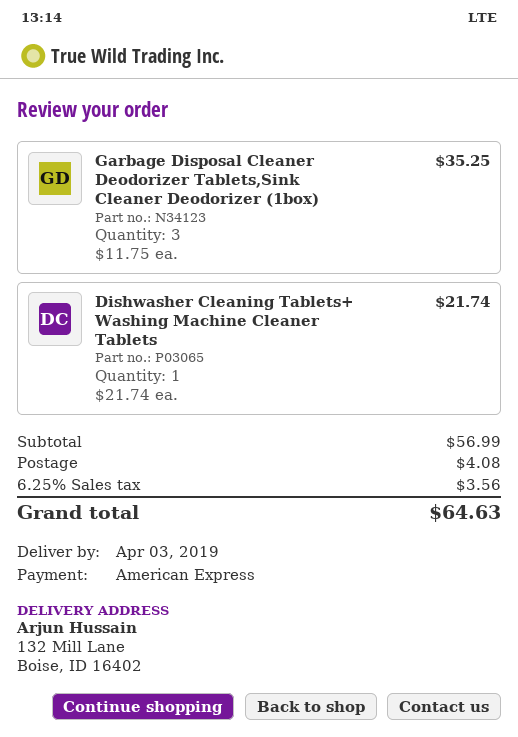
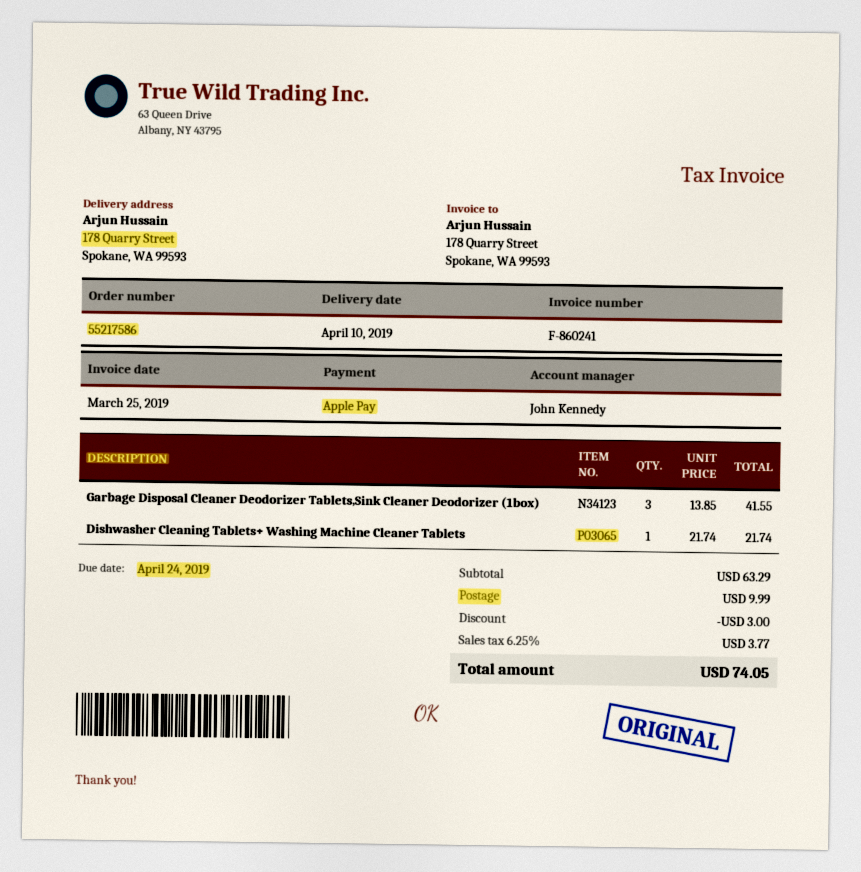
delivery date: 2019-04-03 -> 2019-04-10
payment method: American Express -> Apple Pay
ship to: 132 Mill Lane, Boise, ID 16402 -> 178 Quarry Street, Spokane, WA 99593
Garbage Disposal Cleaner Deodorizer Tablets,Sink Cleaner Deodorizer (1box): 3 x 11.75 = 35.25 -> 3 x 13.85 = 41.55
subtotal: 56.99 -> 63.29
discount: none -> 3.00
shipping: 4.08 -> 9.99
tax: 6.25% = 3.56 -> 6.25% = 3.77
total: 64.63 -> 74.05

